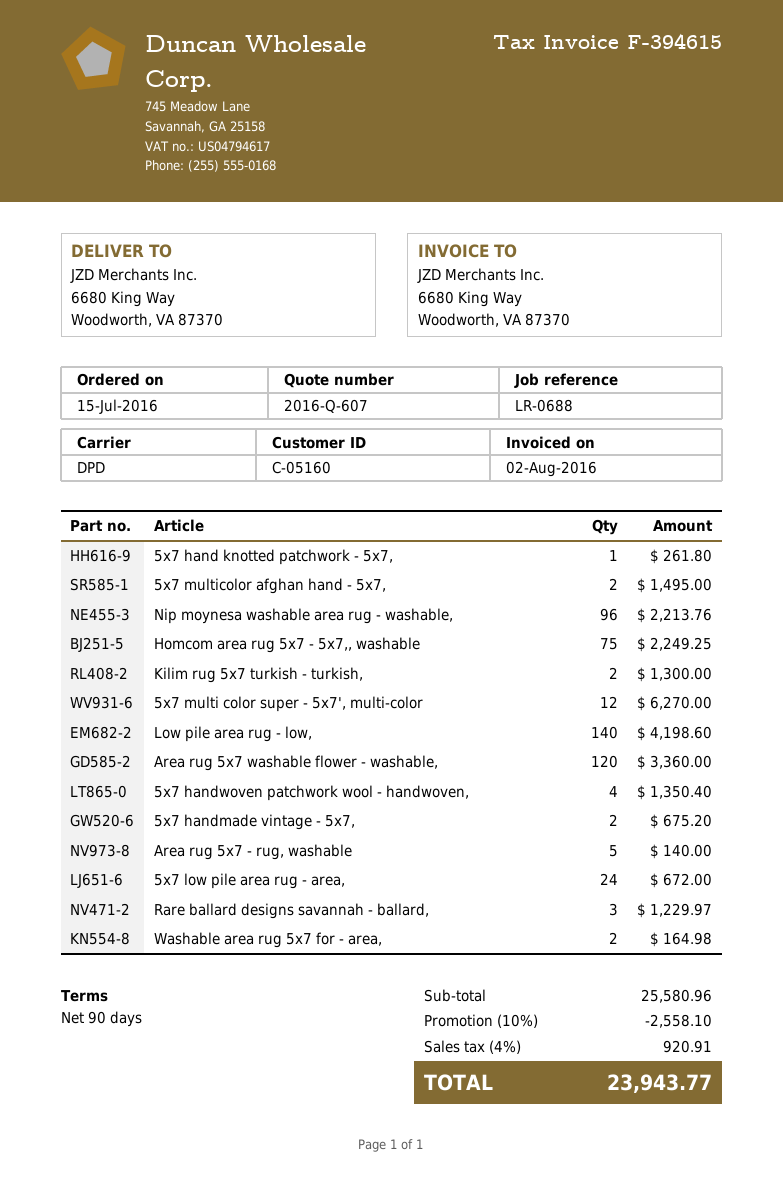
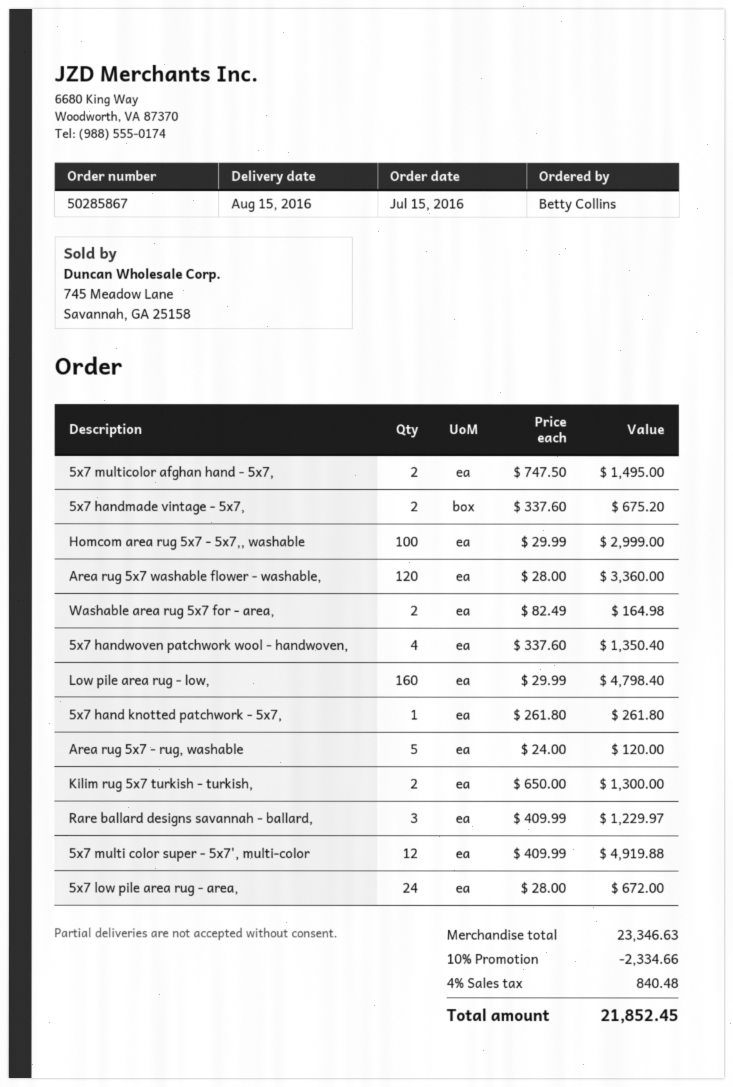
Nip moynesa washable area rug - washable,: 96 for 2213.76 -> none
Homcom area rug 5x7 - 5x7,, washable: 75 for 2249.25 -> 100 for 2999.00
5x7 multi color super - 5x7', multi-color: 12 for 6270.00 -> 12 for 4919.88
Low pile area rug - low,: 140 for 4198.60 -> 160 for 4798.40
Area rug 5x7 - rug, washable: 5 for 140.00 -> 5 for 120.00
subtotal: 25580.96 -> 23346.63
discount: 10% = 2558.10 -> 10% = 2334.66
tax: 4% = 920.91 -> 4% = 840.48
total: 23943.77 -> 21852.45

